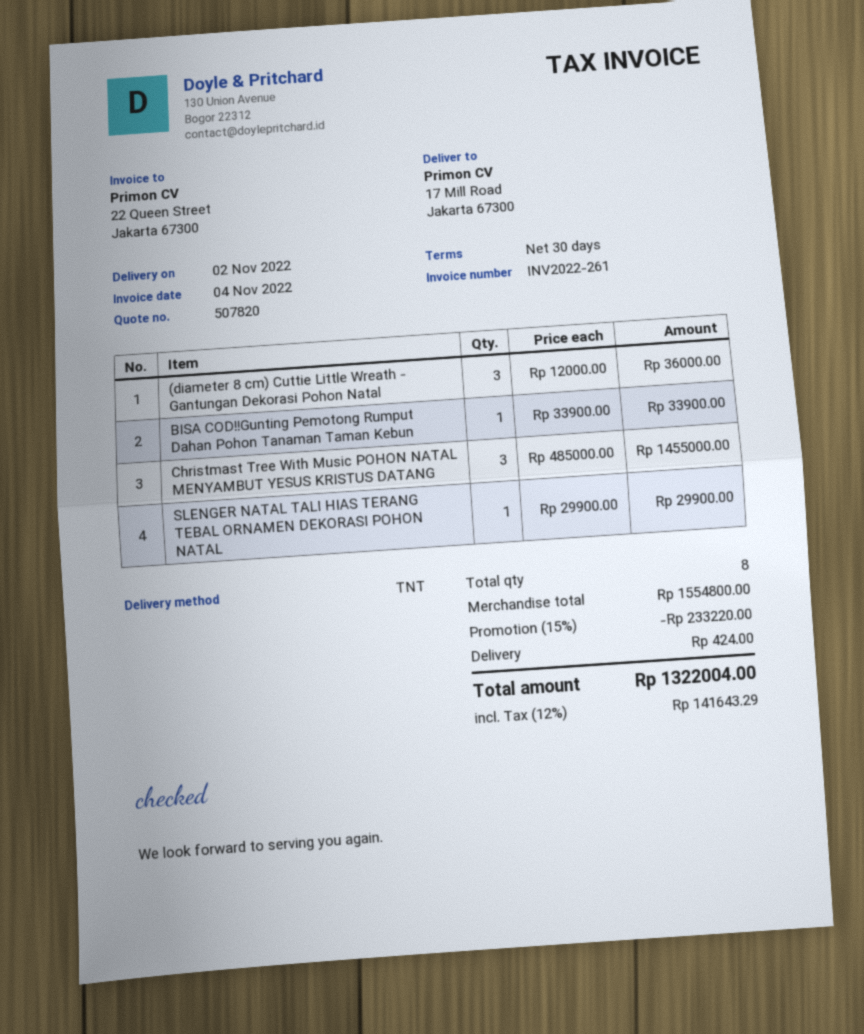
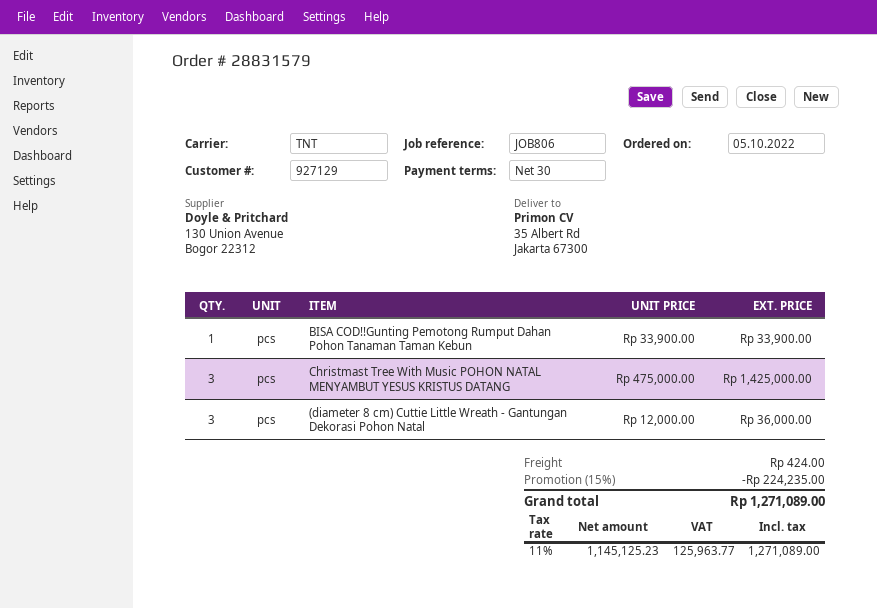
ship to: 17 Mill Road, Jakarta 67300 -> 35 Albert Rd, Jakarta 67300
Christmast Tree With Music POHON NATAL MENYAMBUT YESUS KRISTUS DATANG: 3 x 485000.00 = 1455000.00 -> 3 x 475000.00 = 1425000.00
SLENGER NATAL TALI HIAS TERANG TEBAL ORNAMEN DEKORASI POHON NATAL: 1 x 29900.00 = 29900.00 -> none
discount: 15% = 233220.00 -> 15% = 224235.00
tax: 12% = 141643.29 -> 11% = 125963.77
total: 1322004.00 -> 1271089.00

